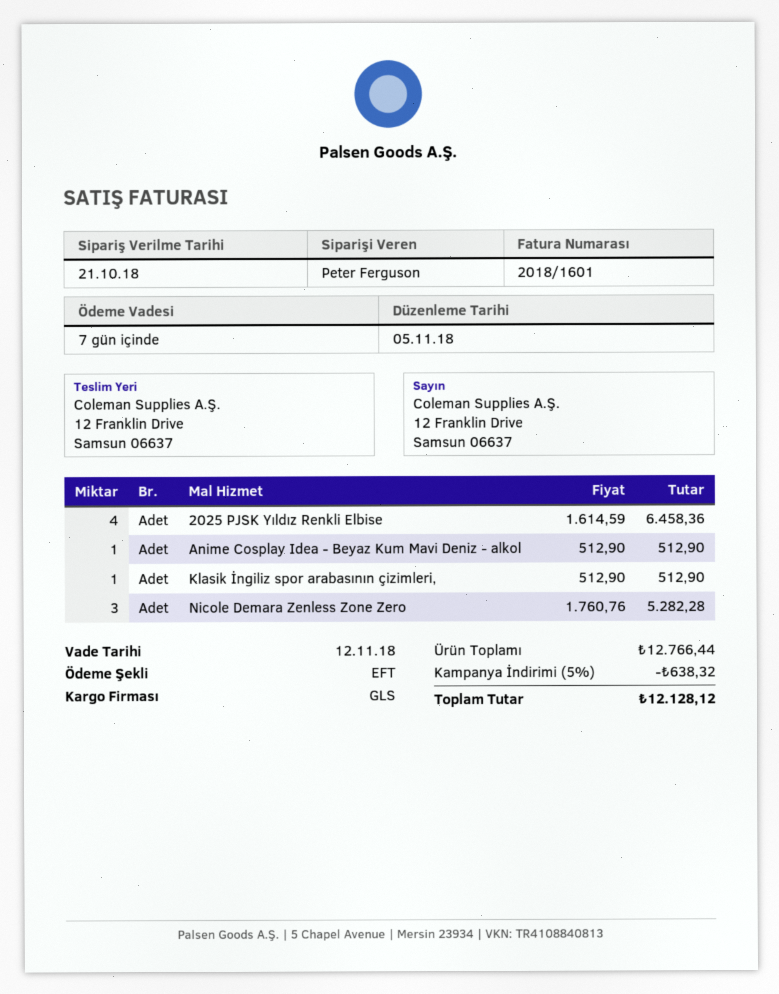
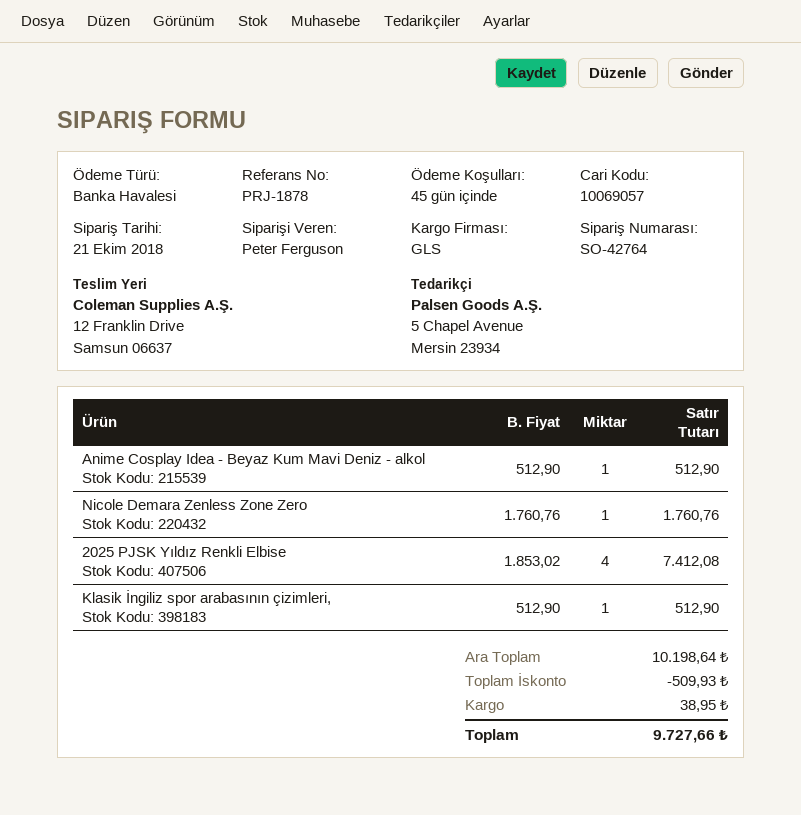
payment terms: 7 days -> 45 days
2025 PJSK Yıldız Renkli Elbise: 4 x 1614.59 = 6458.36 -> 4 x 1853.02 = 7412.08
Nicole Demara Zenless Zone Zero: 3 x 1760.76 = 5282.28 -> 1 x 1760.76 = 1760.76
subtotal: 12766.44 -> 10198.64
discount: 638.32 -> 509.93
shipping: none -> 38.95
total: 12128.12 -> 9727.66

